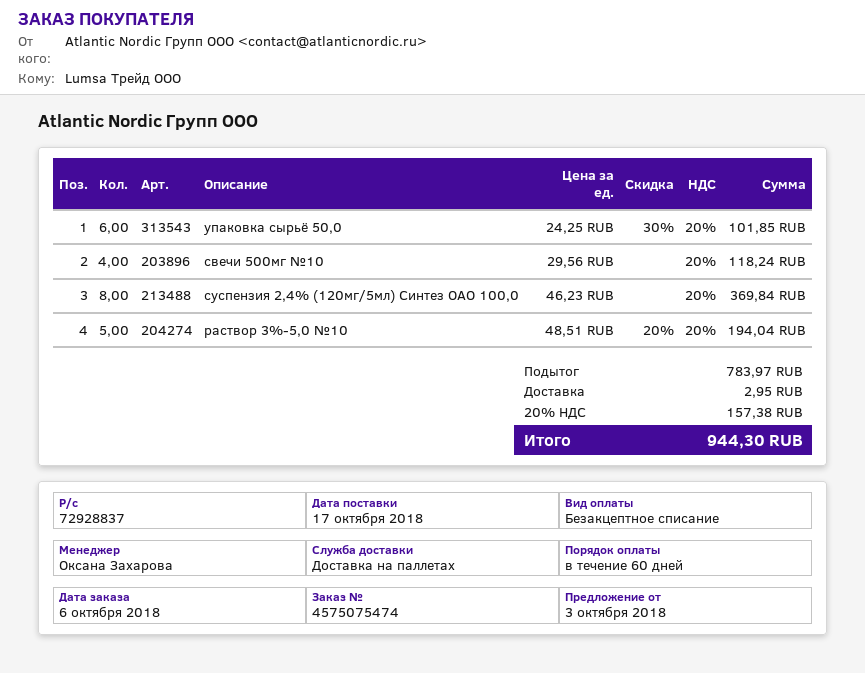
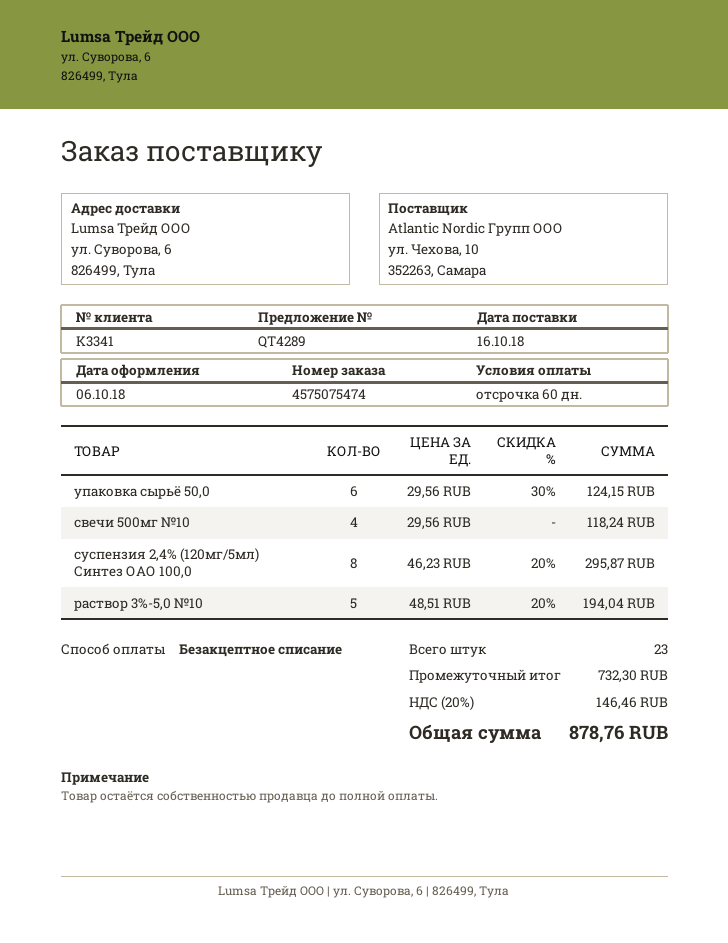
delivery date: 2018-10-17 -> 2018-10-16
упаковка сырьё 50,0: 6 x 24.25 - 30% = 101.85 -> 6 x 29.56 - 30% = 124.15
суспензия 2,4% (120мг/5мл) Синтез ОАО 100,0: 8 x 46.23 = 369.84 -> 8 x 46.23 - 20% = 295.87
subtotal: 783.97 -> 732.30
shipping: 2.95 -> none
tax: 20% = 157.38 -> 20% = 146.46
total: 944.30 -> 878.76

